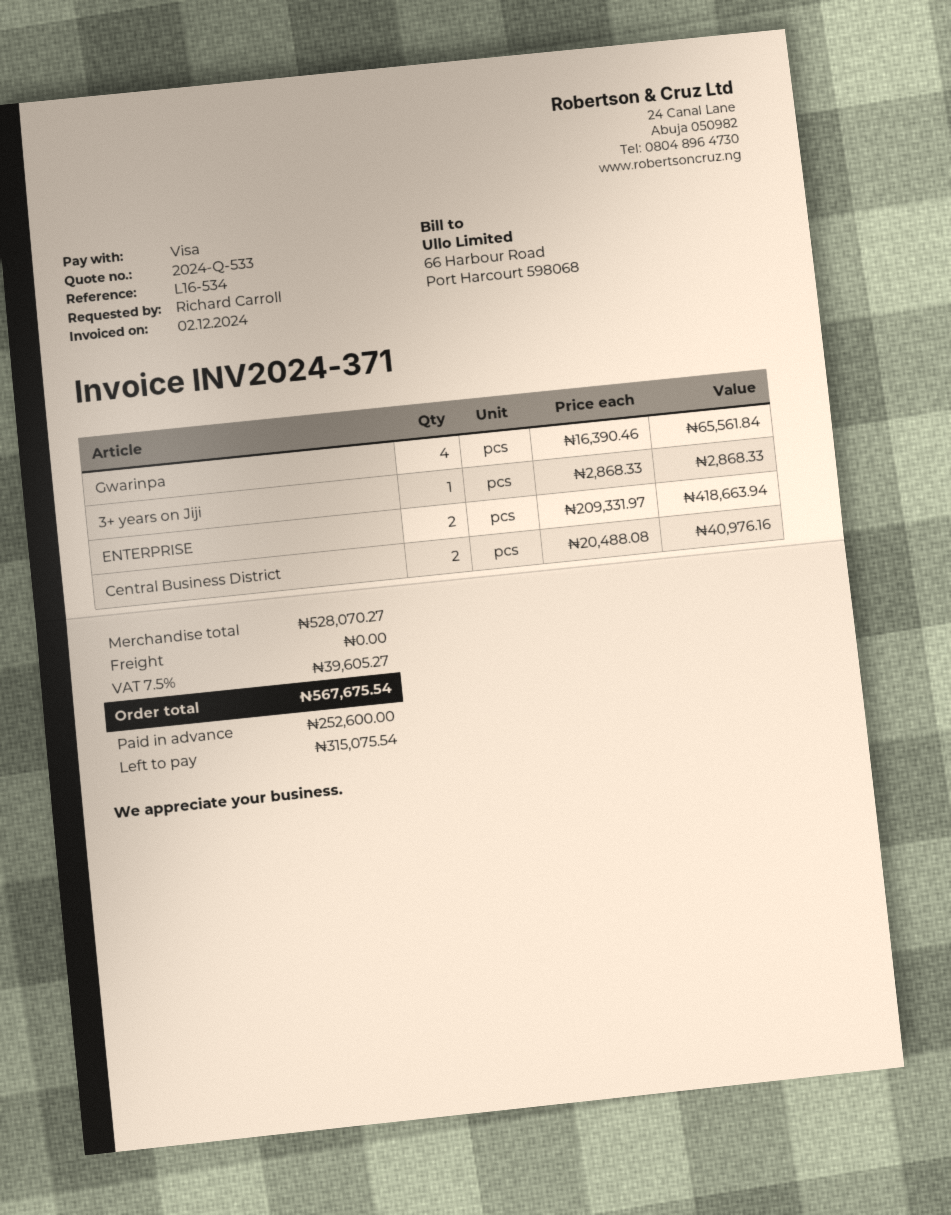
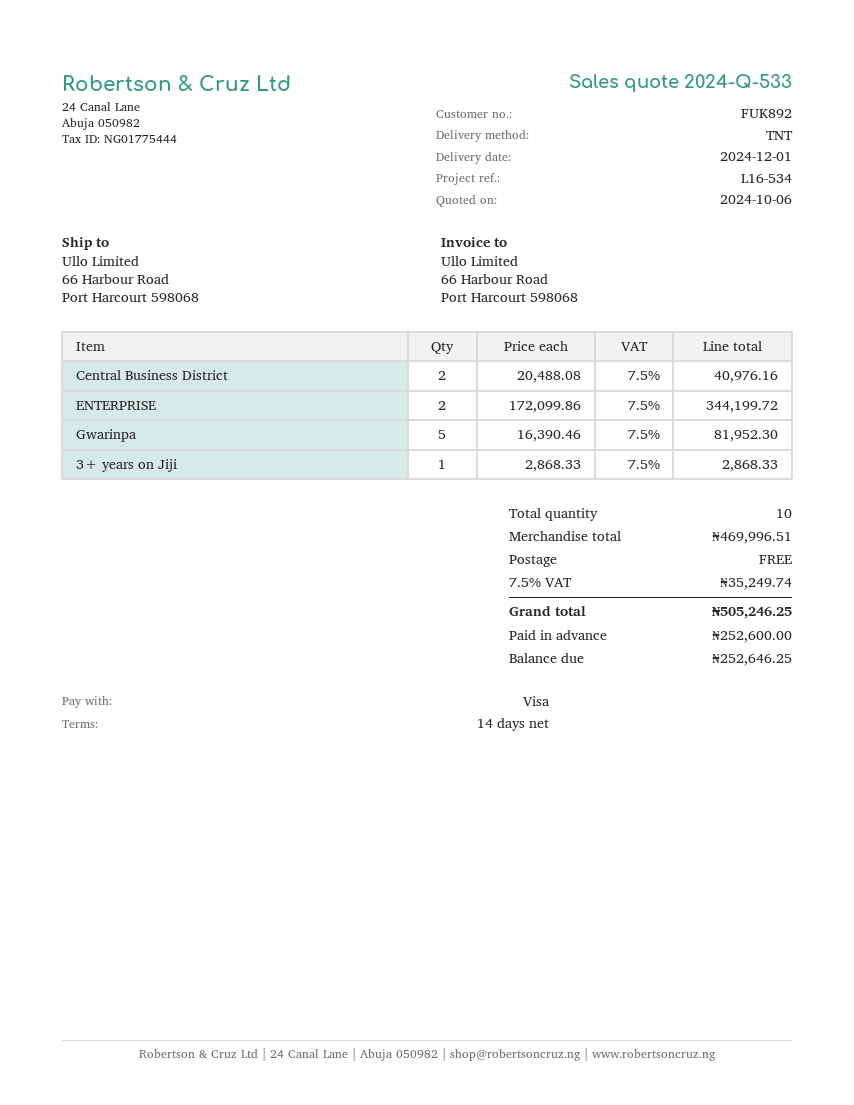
Gwarinpa: 4 x 16390.46 = 65561.84 -> 5 x 16390.46 = 81952.30
ENTERPRISE: 2 x 209331.97 = 418663.94 -> 2 x 172099.86 = 344199.72
subtotal: 528070.27 -> 469996.51
tax: 7.5% = 39605.27 -> 7.5% = 35249.74
total: 567675.54 -> 505246.25
balance: 315075.54 -> 252646.25

